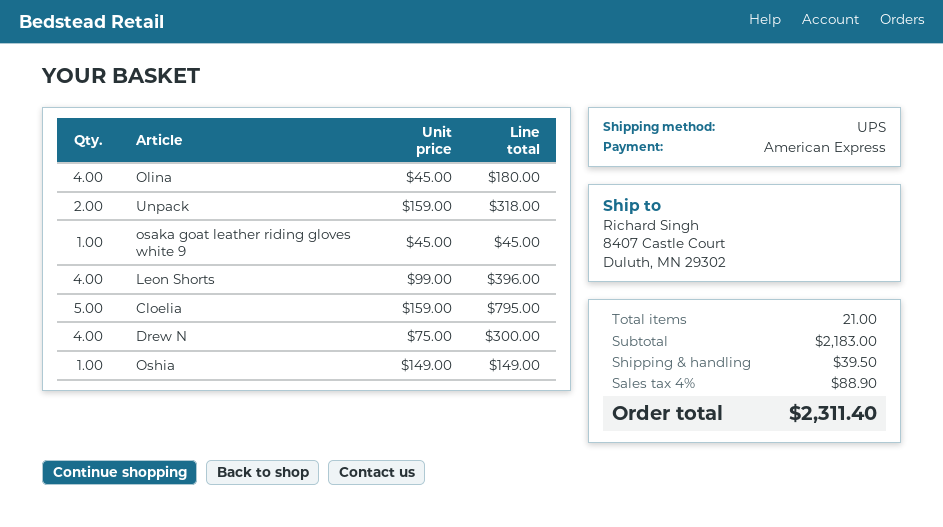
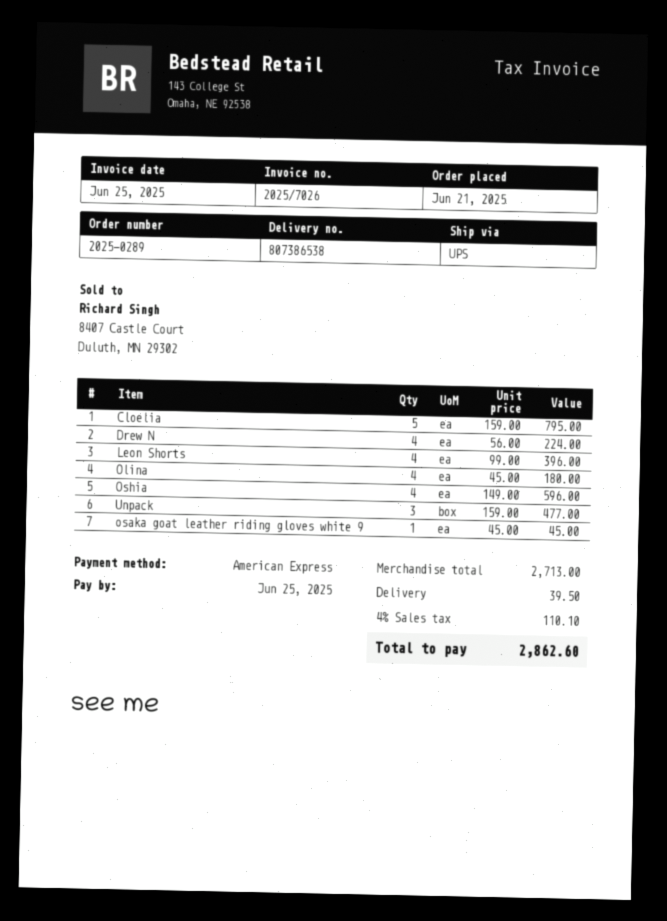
Unpack: 2 x 159.00 = 318.00 -> 3 x 159.00 = 477.00
Drew N: 4 x 75.00 = 300.00 -> 4 x 56.00 = 224.00
Oshia: 1 x 149.00 = 149.00 -> 4 x 149.00 = 596.00
subtotal: 2183.00 -> 2713.00
tax: 4% = 88.90 -> 4% = 110.10
total: 2311.40 -> 2862.60

